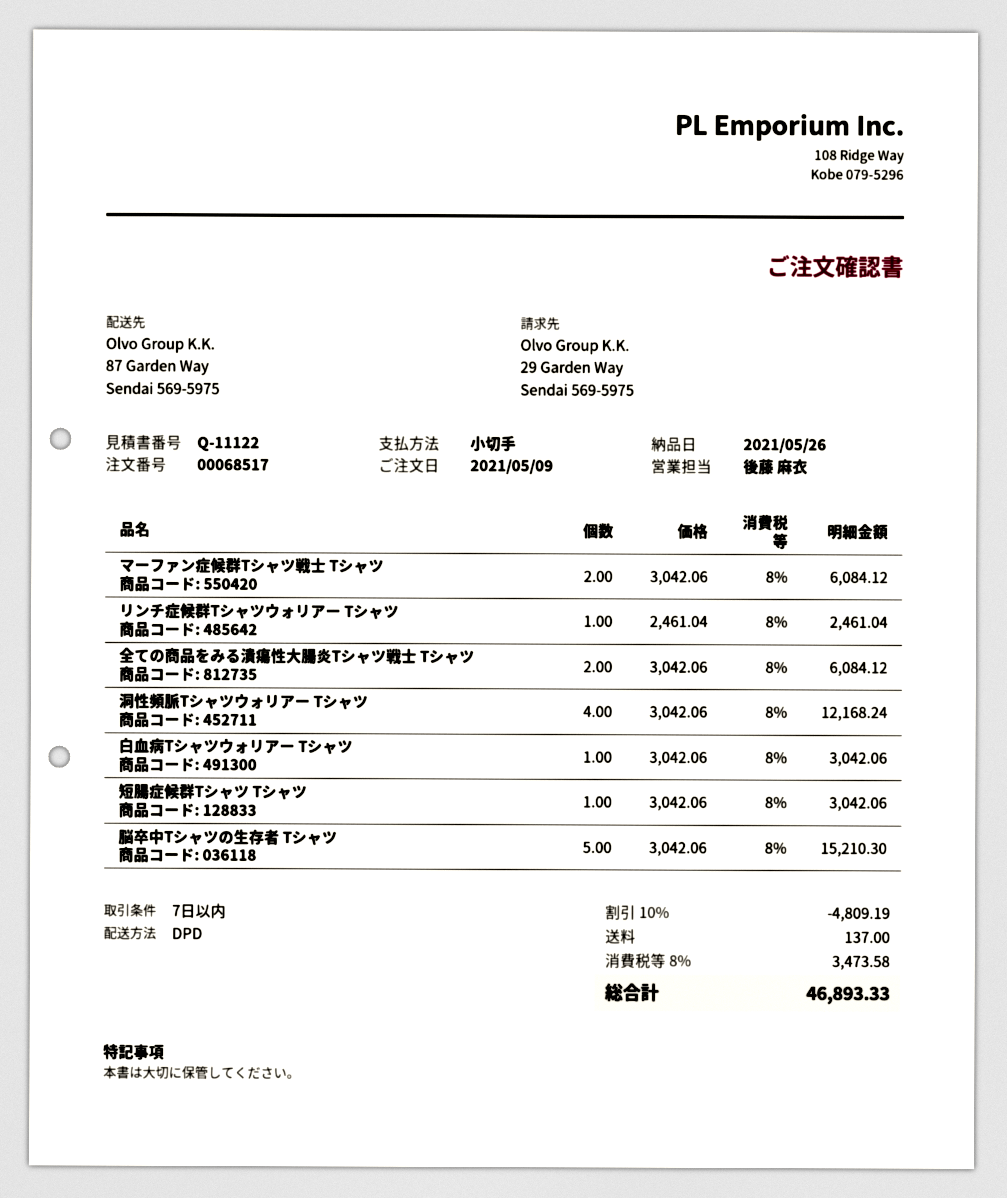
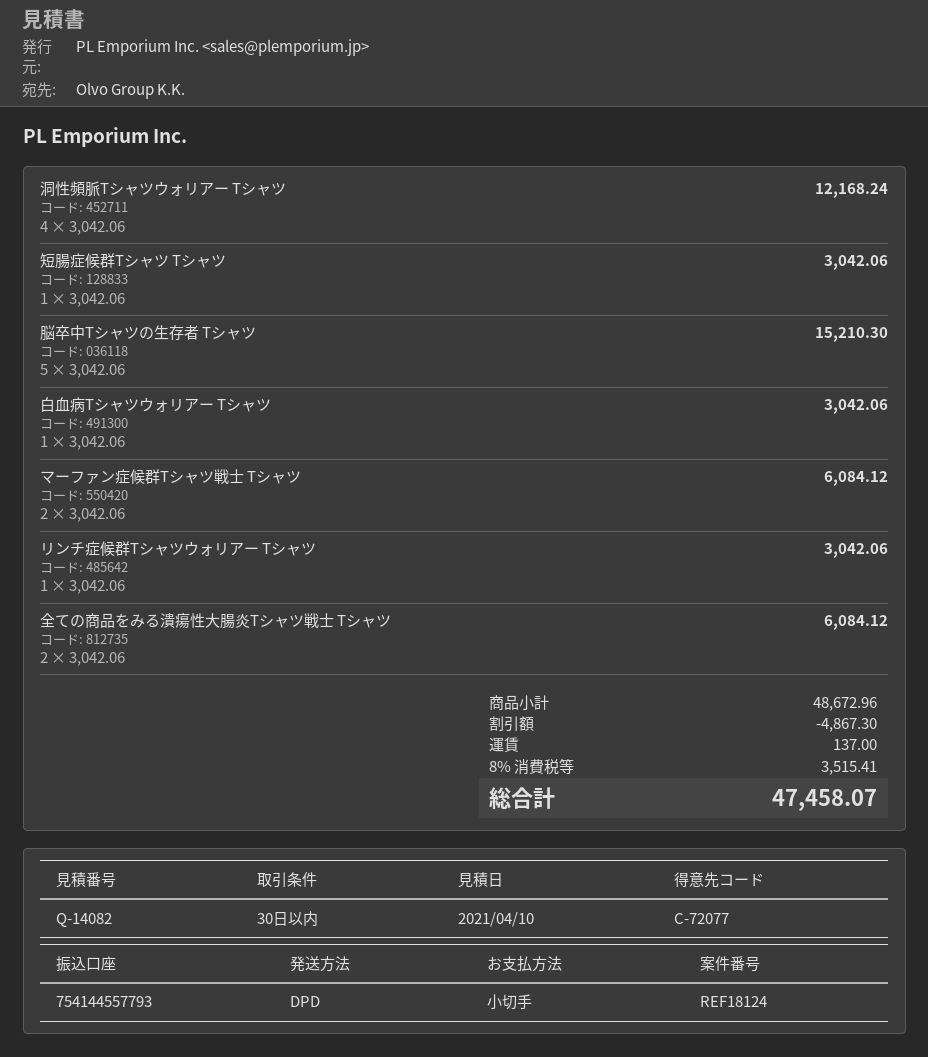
quote number: Q-11122 -> Q-14082
payment terms: 7 days -> 30 days
リンチ症候群Tシャツウォリアー Tシャツ: 1 x 2461.04 = 2461.04 -> 1 x 3042.06 = 3042.06
discount: 4809.19 -> 4867.30
tax: 8% = 3473.58 -> 8% = 3515.41
total: 46893.33 -> 47458.07

